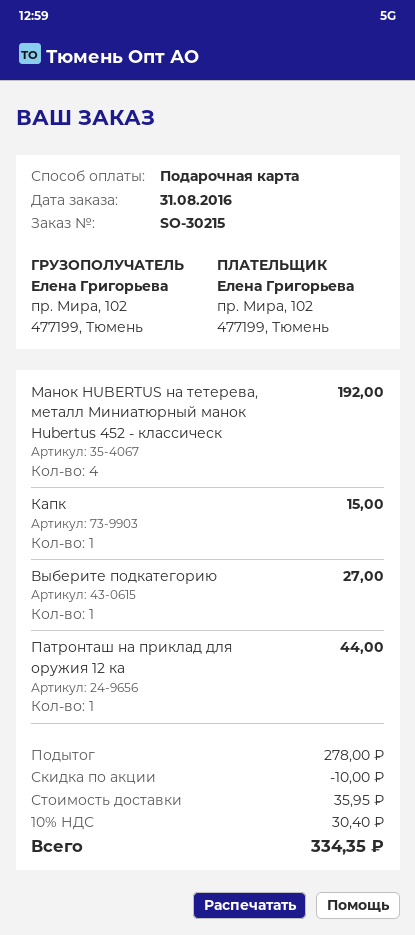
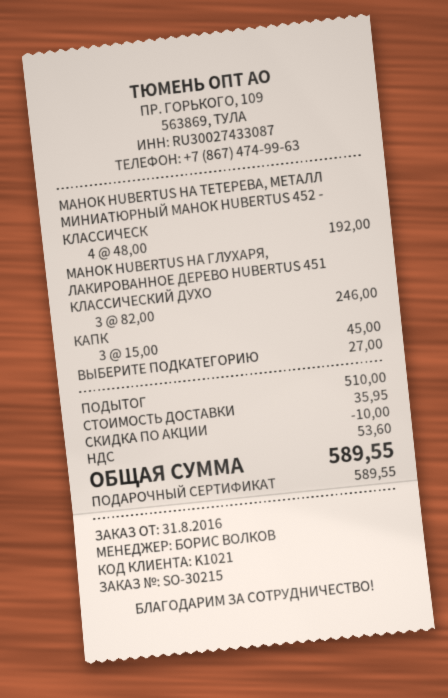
Капк: 1 for 15.00 -> 3 for 45.00
Патронташ на приклад для оружия 12 ка: 1 for 44.00 -> none
МАНОК HUBERTUS НА ГЛУХАРЯ, ЛАКИРОВАННОЕ ДЕРЕВО HUBERTUS 451 КЛАССИЧЕСКИЙ ДУХО: none -> 3 for 246.00
subtotal: 278.00 -> 510.00
tax: 30.40 -> 53.60
total: 334.35 -> 589.55

